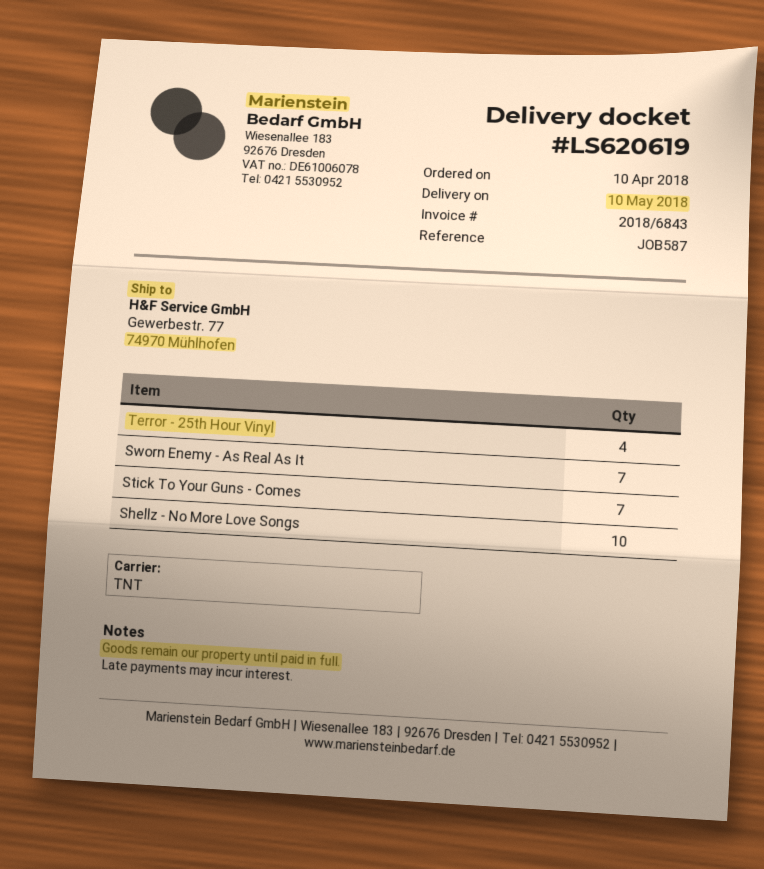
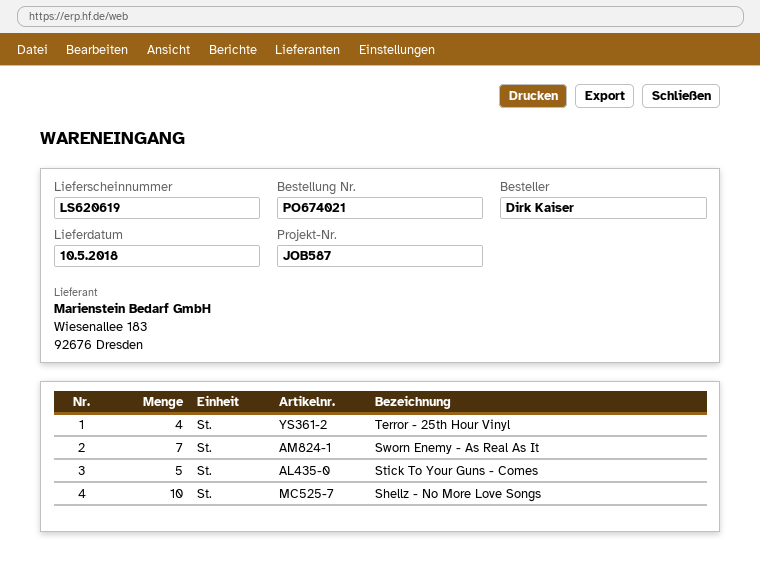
Stick To Your Guns - Comes: 7 -> 5

